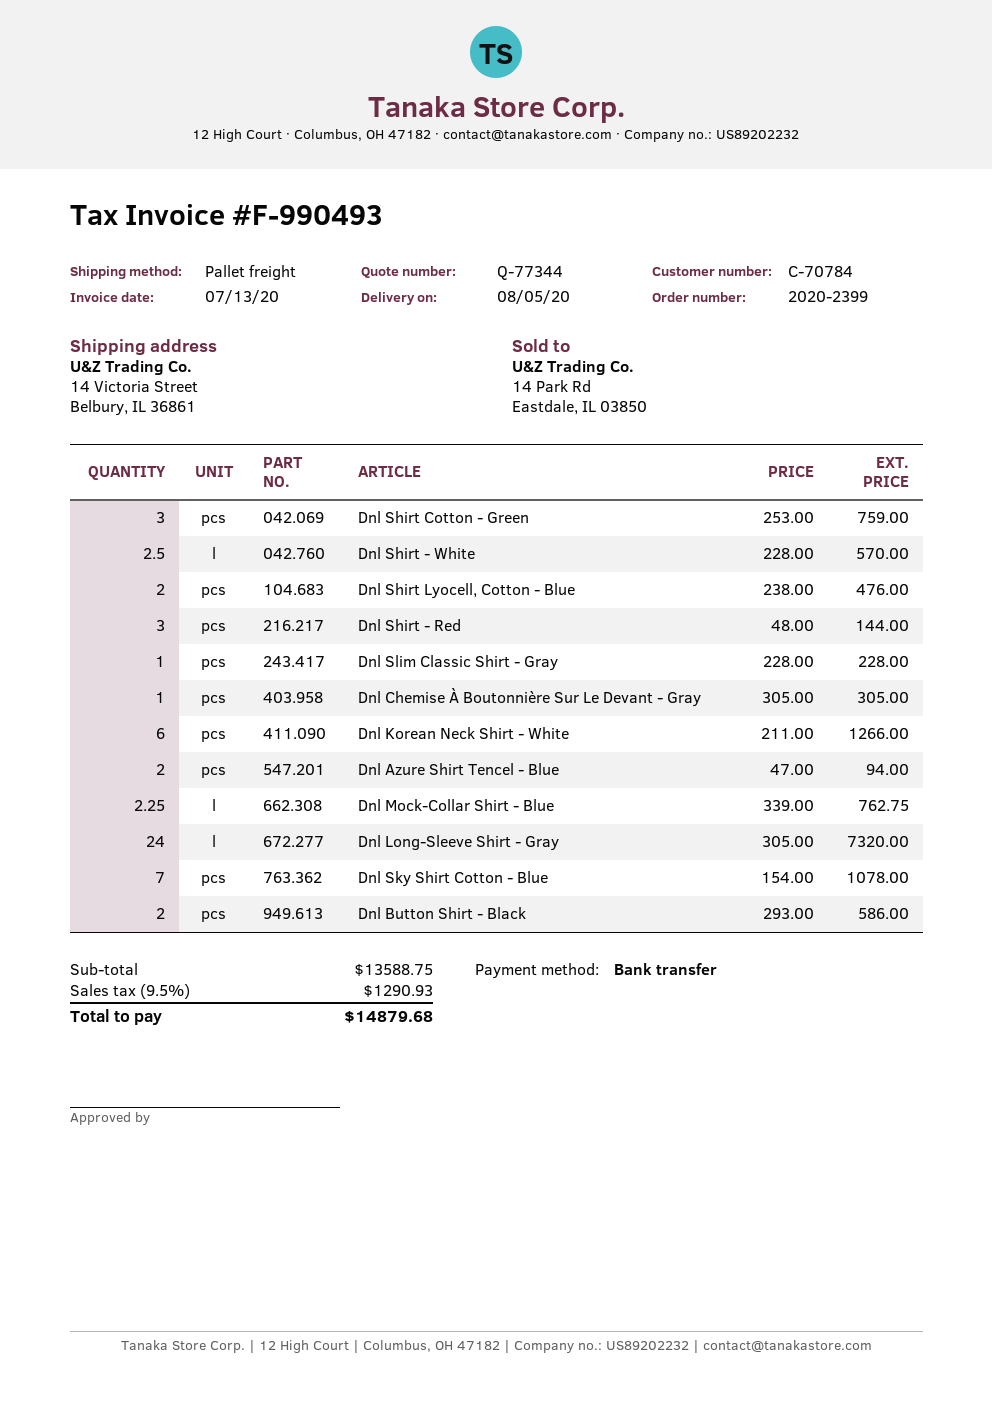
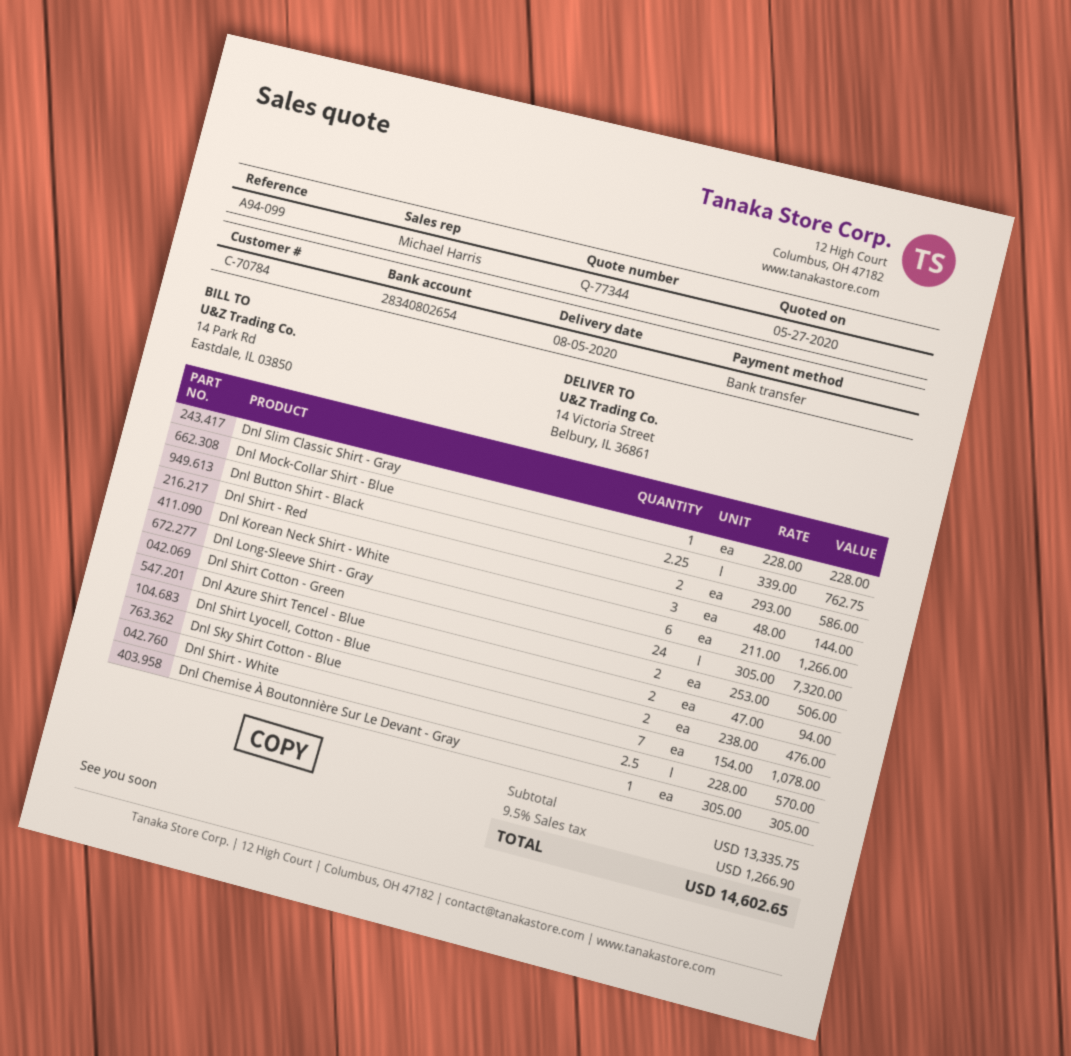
Dnl Shirt Cotton - Green: 3 x 253.00 = 759.00 -> 2 x 253.00 = 506.00
subtotal: 13588.75 -> 13335.75
tax: 9.5% = 1290.93 -> 9.5% = 1266.90
total: 14879.68 -> 14602.65

